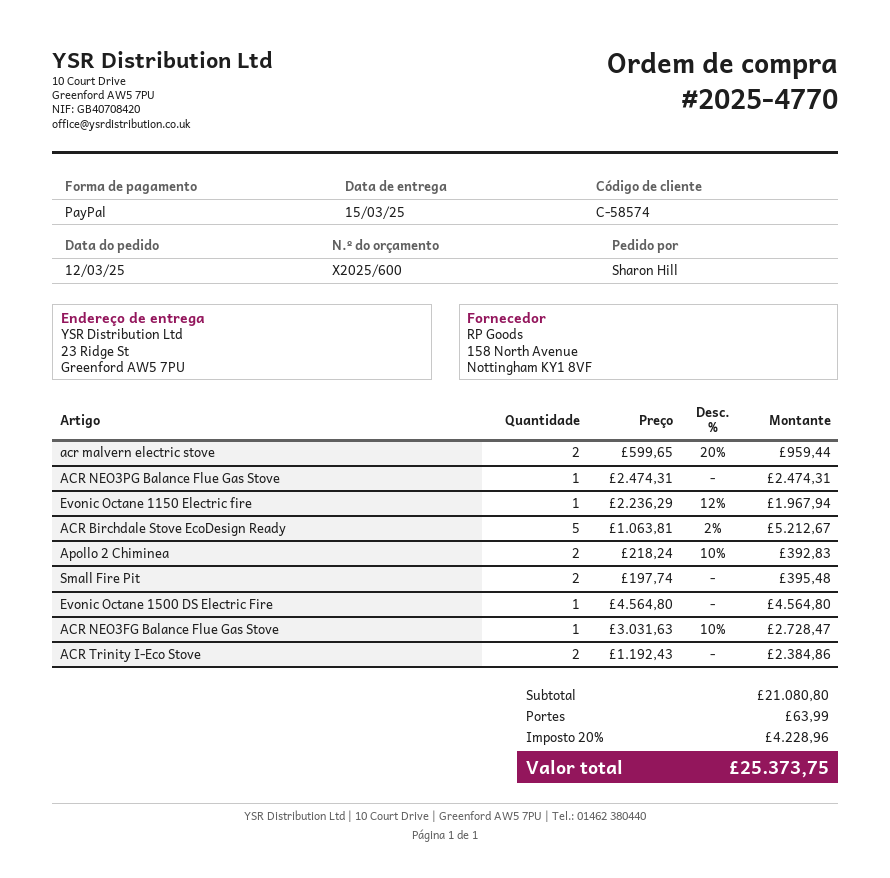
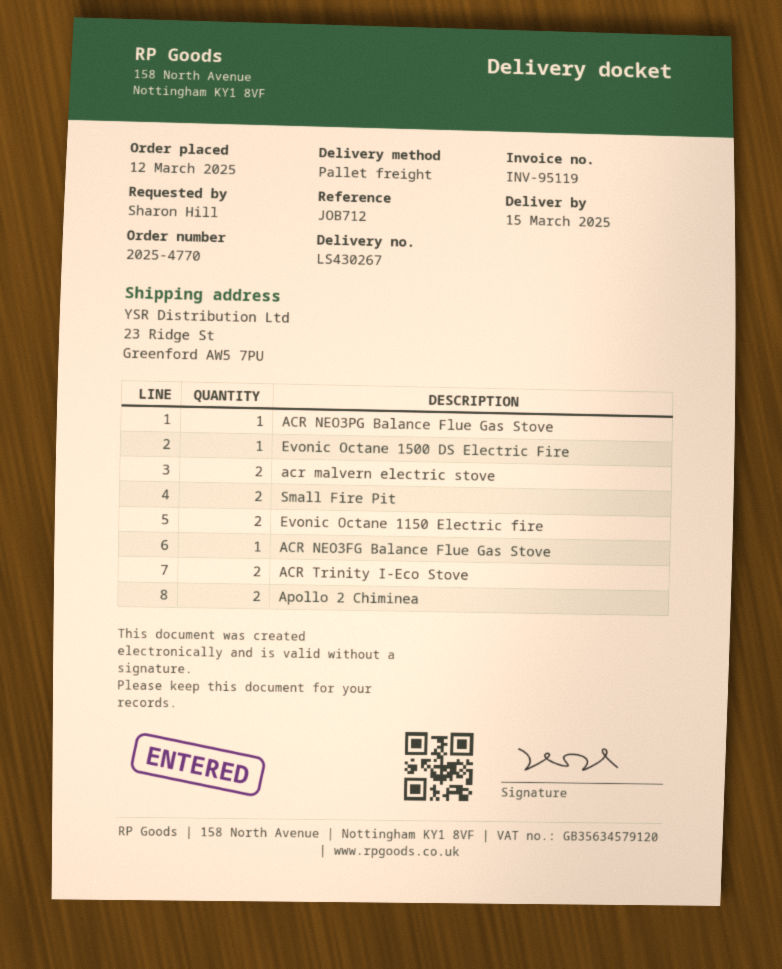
Evonic Octane 1150 Electric fire: 1 -> 2
ACR Birchdale Stove EcoDesign Ready: 5 -> none

